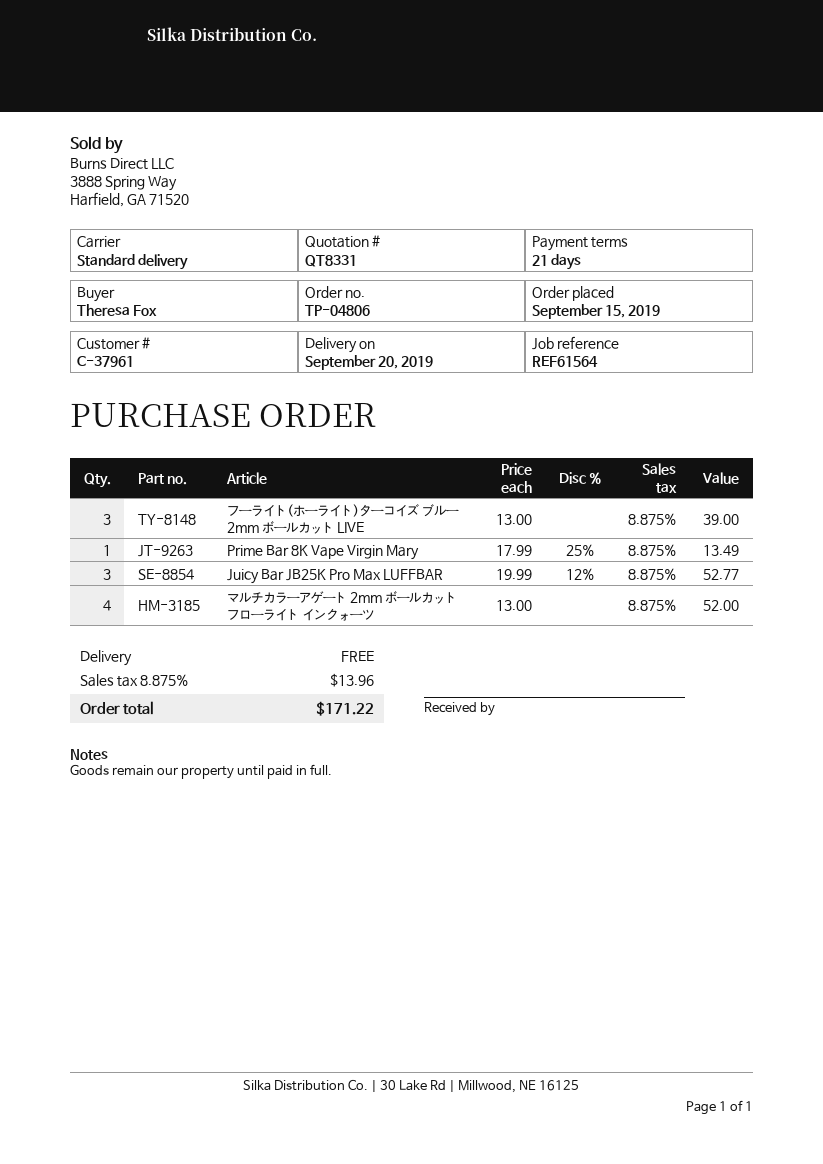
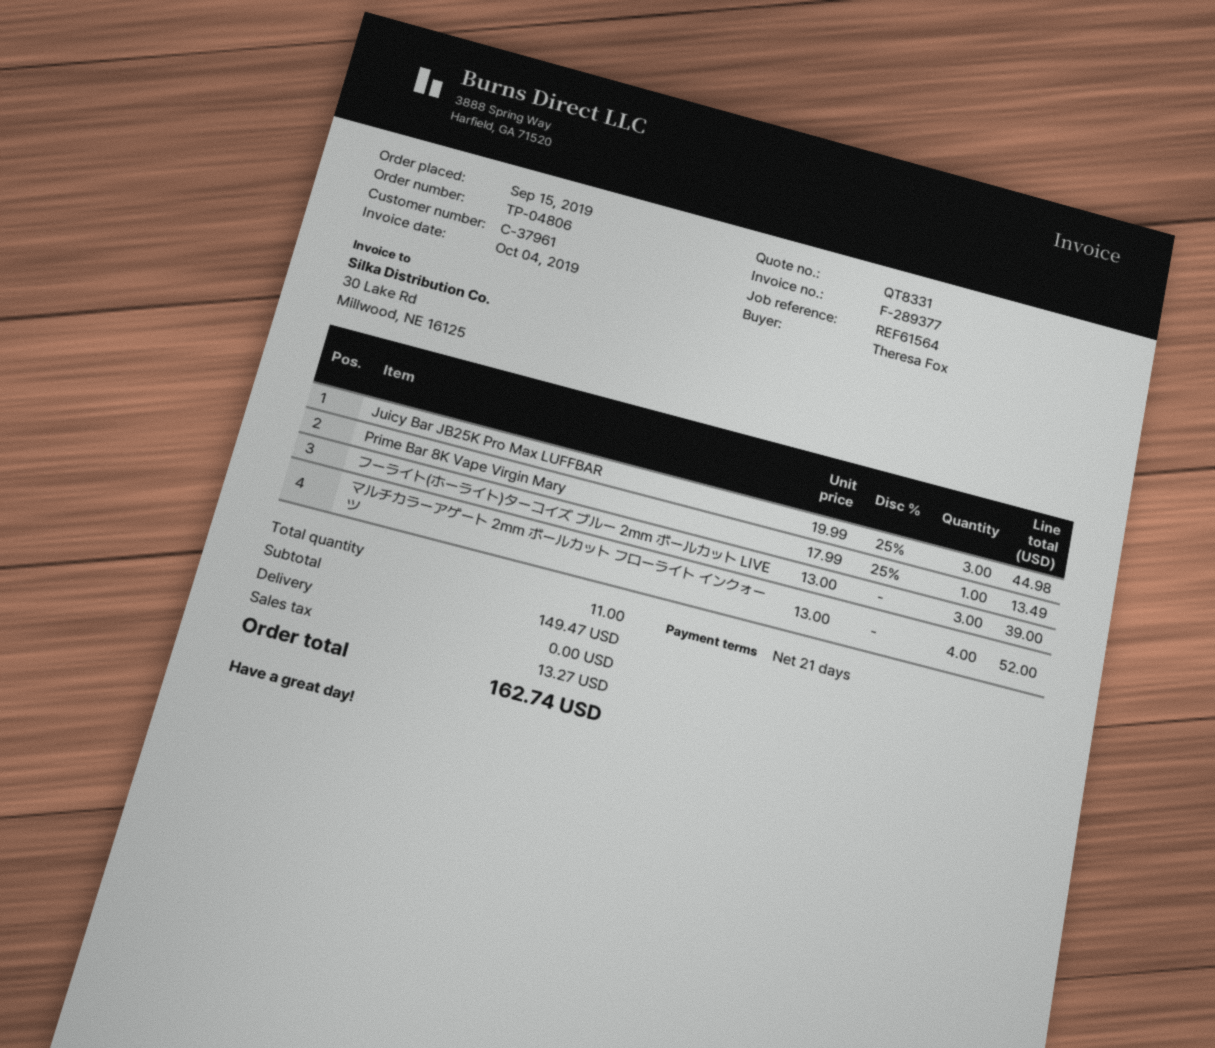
Juicy Bar JB25K Pro Max LUFFBAR: 3 x 19.99 - 12% = 52.77 -> 3 x 19.99 - 25% = 44.98
tax: 13.96 -> 13.27
total: 171.22 -> 162.74

